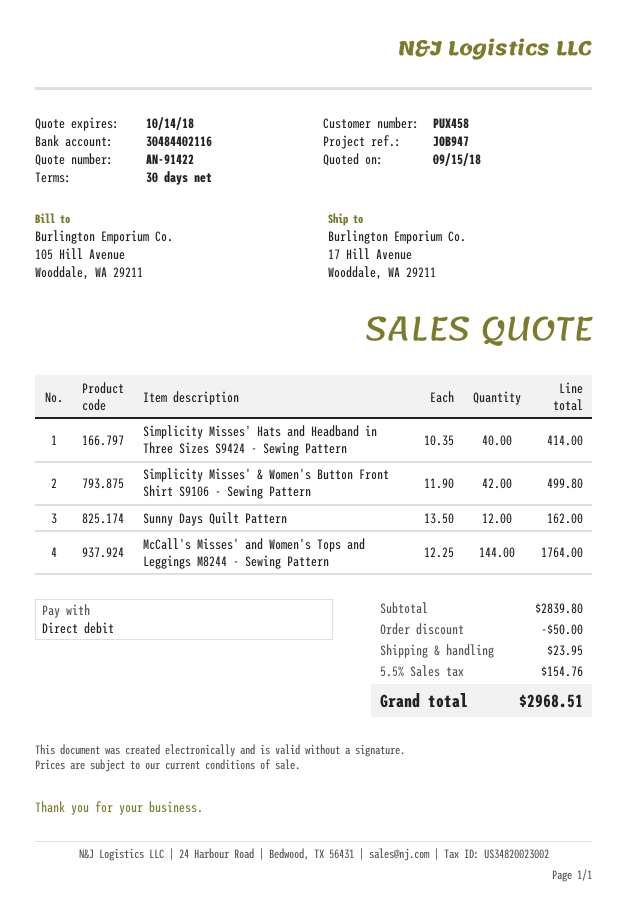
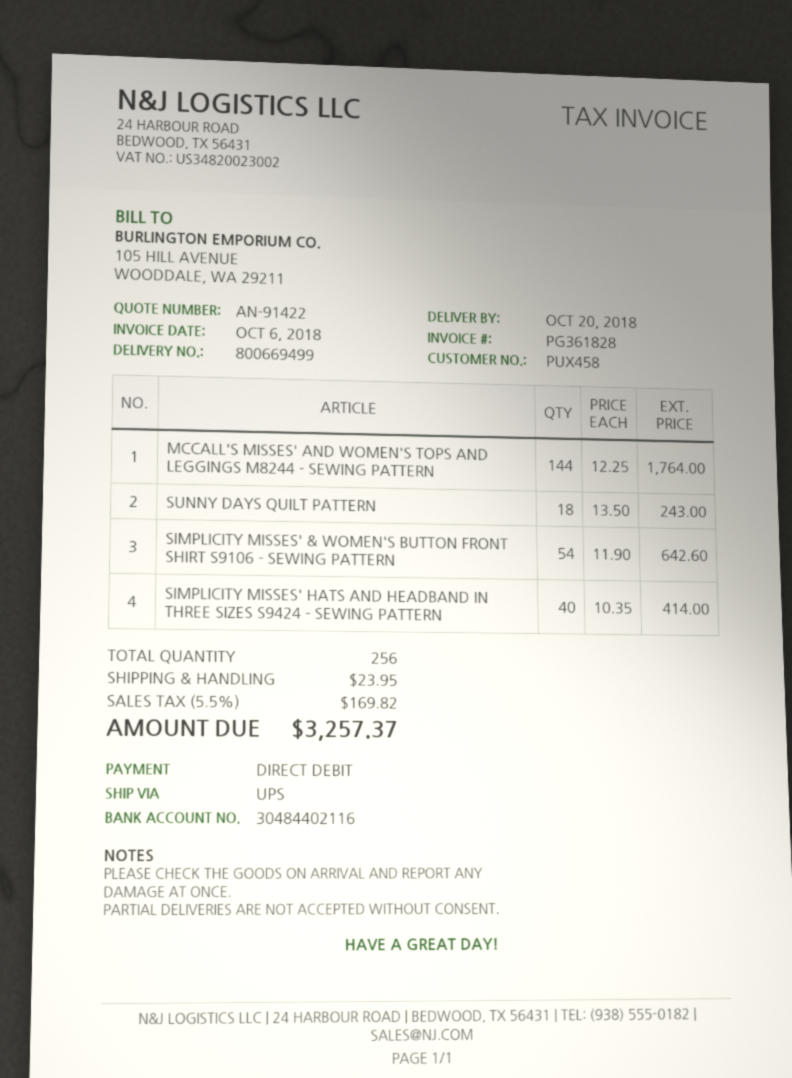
Simplicity Misses' & Women's Button Front Shirt S9106 - Sewing Pattern: 42 x 11.90 = 499.80 -> 54 x 11.90 = 642.60
Sunny Days Quilt Pattern: 12 x 13.50 = 162.00 -> 18 x 13.50 = 243.00
discount: 50.00 -> none
tax: 5.5% = 154.76 -> 5.5% = 169.82
total: 2968.51 -> 3257.37

